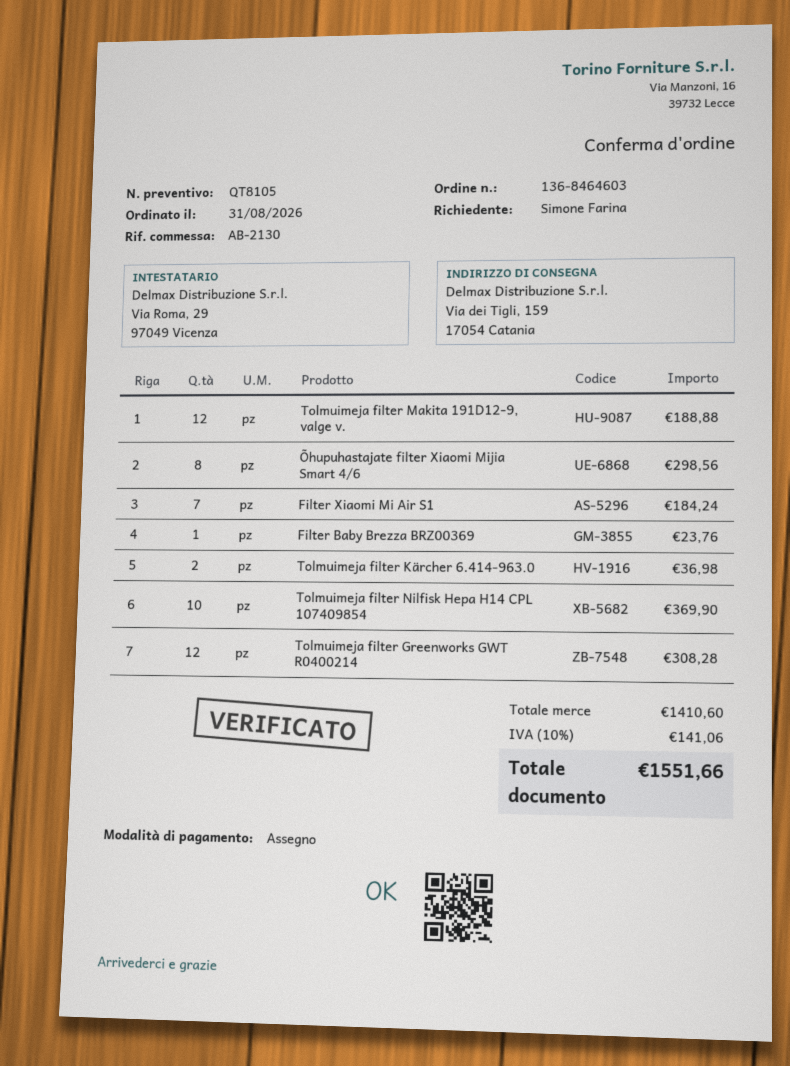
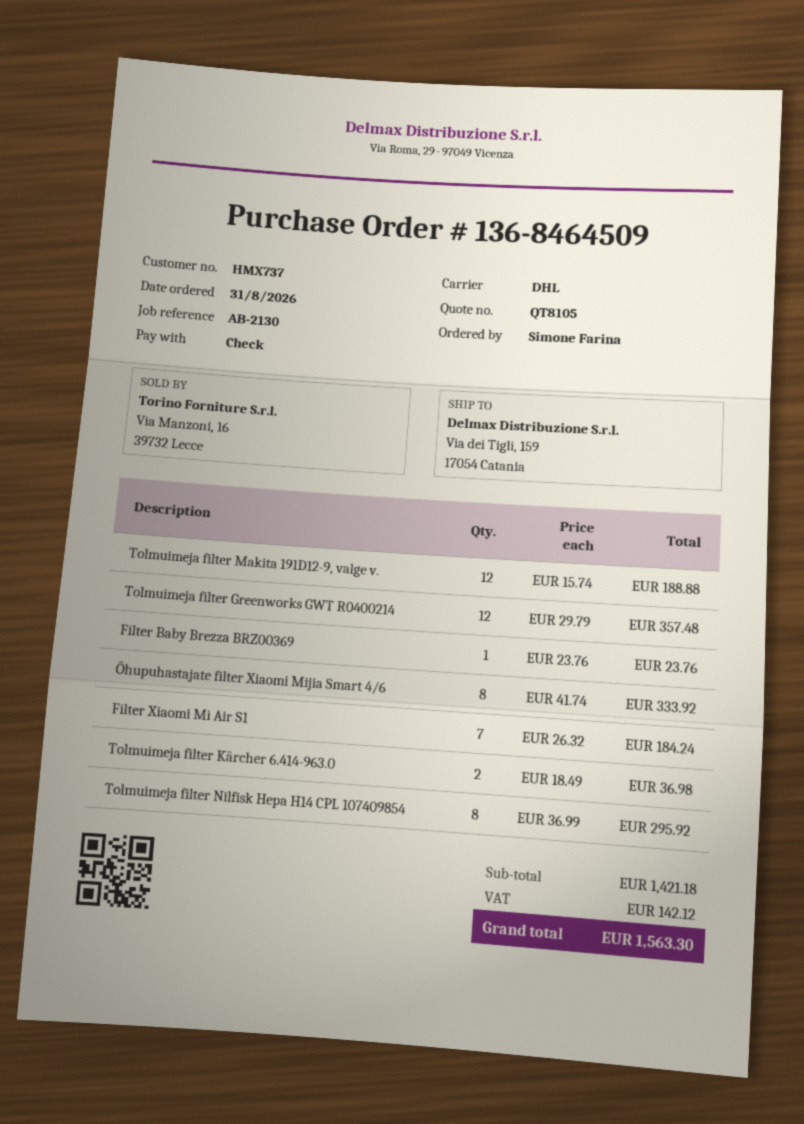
order number: 136-8464603 -> 136-8464509
Õhupuhastajate filter Xiaomi Mijia Smart 4/6: 8 for 298.56 -> 8 for 333.92
Tolmuimeja filter Nilfisk Hepa H14 CPL 107409854: 10 for 369.90 -> 8 for 295.92
Tolmuimeja filter Greenworks GWT R0400214: 12 for 308.28 -> 12 for 357.48
subtotal: 1410.60 -> 1421.18
tax: 141.06 -> 142.12
total: 1551.66 -> 1563.30

